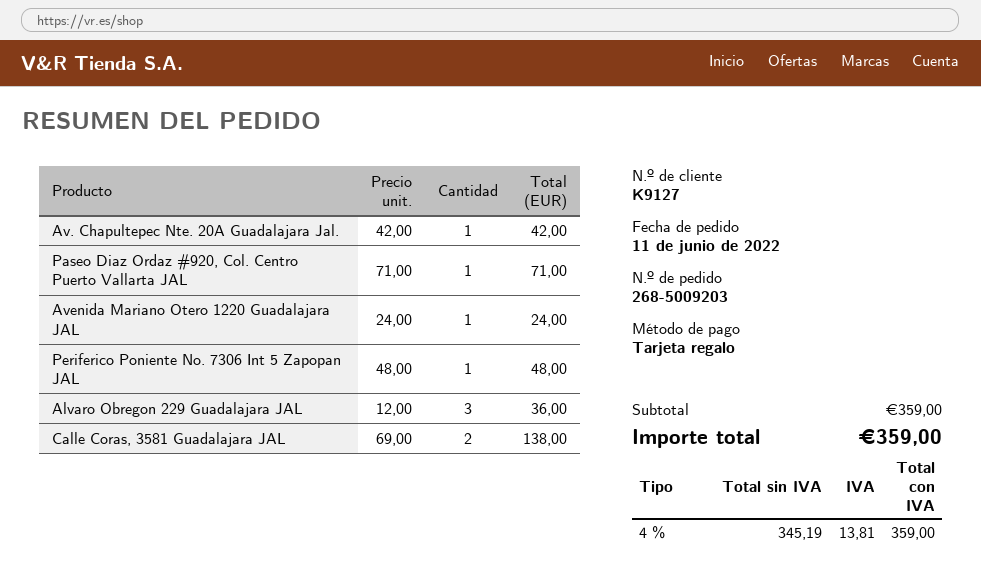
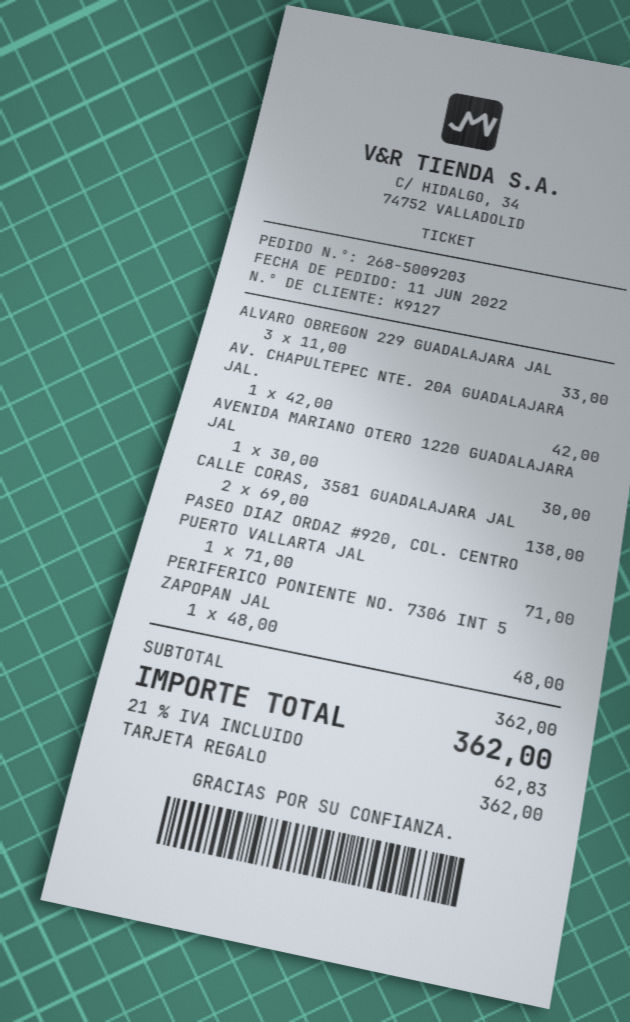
Avenida Mariano Otero 1220 Guadalajara JAL: 1 x 24.00 = 24.00 -> 1 x 30.00 = 30.00
Alvaro Obregon 229 Guadalajara JAL: 3 x 12.00 = 36.00 -> 3 x 11.00 = 33.00
subtotal: 359.00 -> 362.00
tax: 4% = 13.81 -> 21% = 62.83
total: 359.00 -> 362.00

